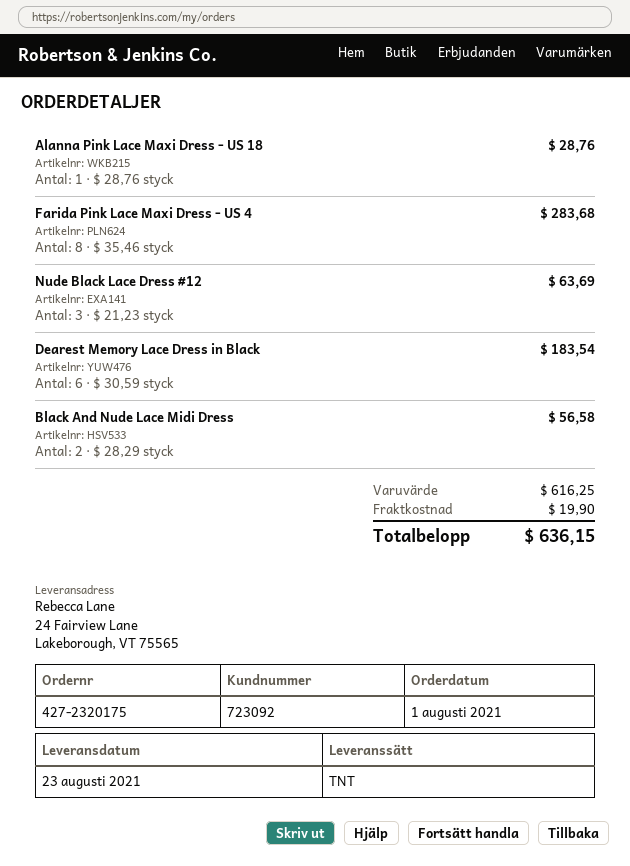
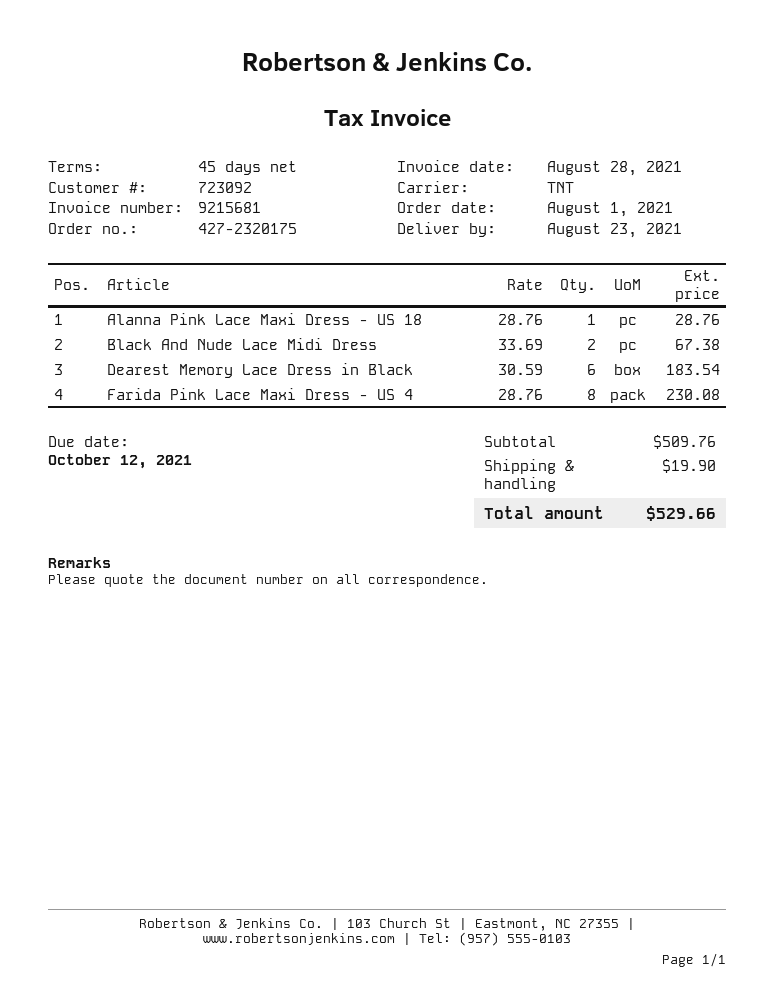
Farida Pink Lace Maxi Dress - US 4: 8 x 35.46 = 283.68 -> 8 x 28.76 = 230.08
Nude Black Lace Dress #12: 3 x 21.23 = 63.69 -> none
Black And Nude Lace Midi Dress: 2 x 28.29 = 56.58 -> 2 x 33.69 = 67.38
subtotal: 616.25 -> 509.76
total: 636.15 -> 529.66

